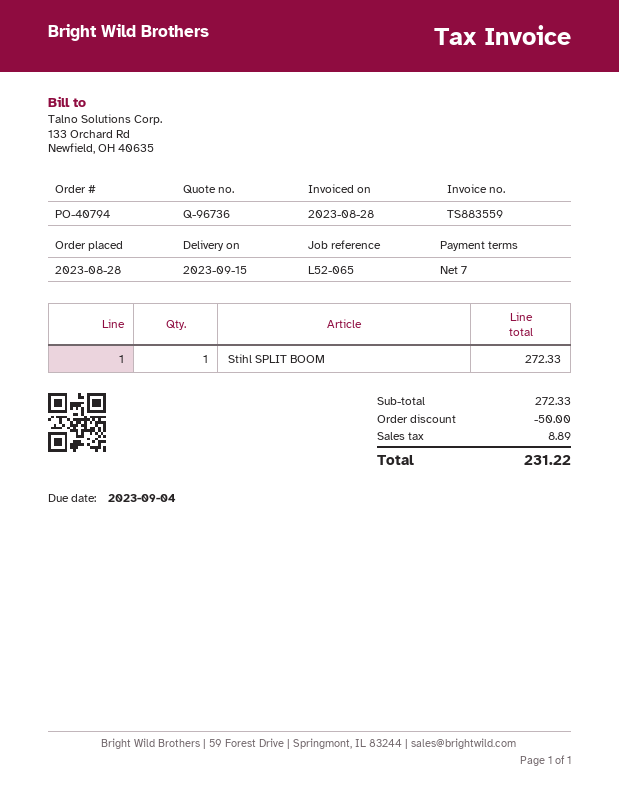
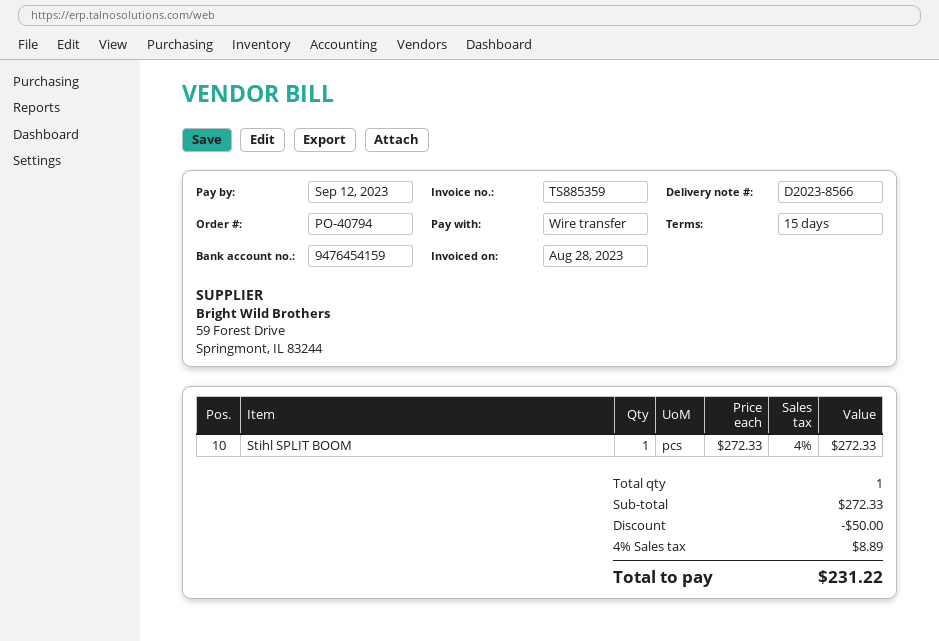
invoice number: TS883559 -> TS885359
payment terms: 7 days -> 15 days
due date: 2023-09-04 -> 2023-09-12

